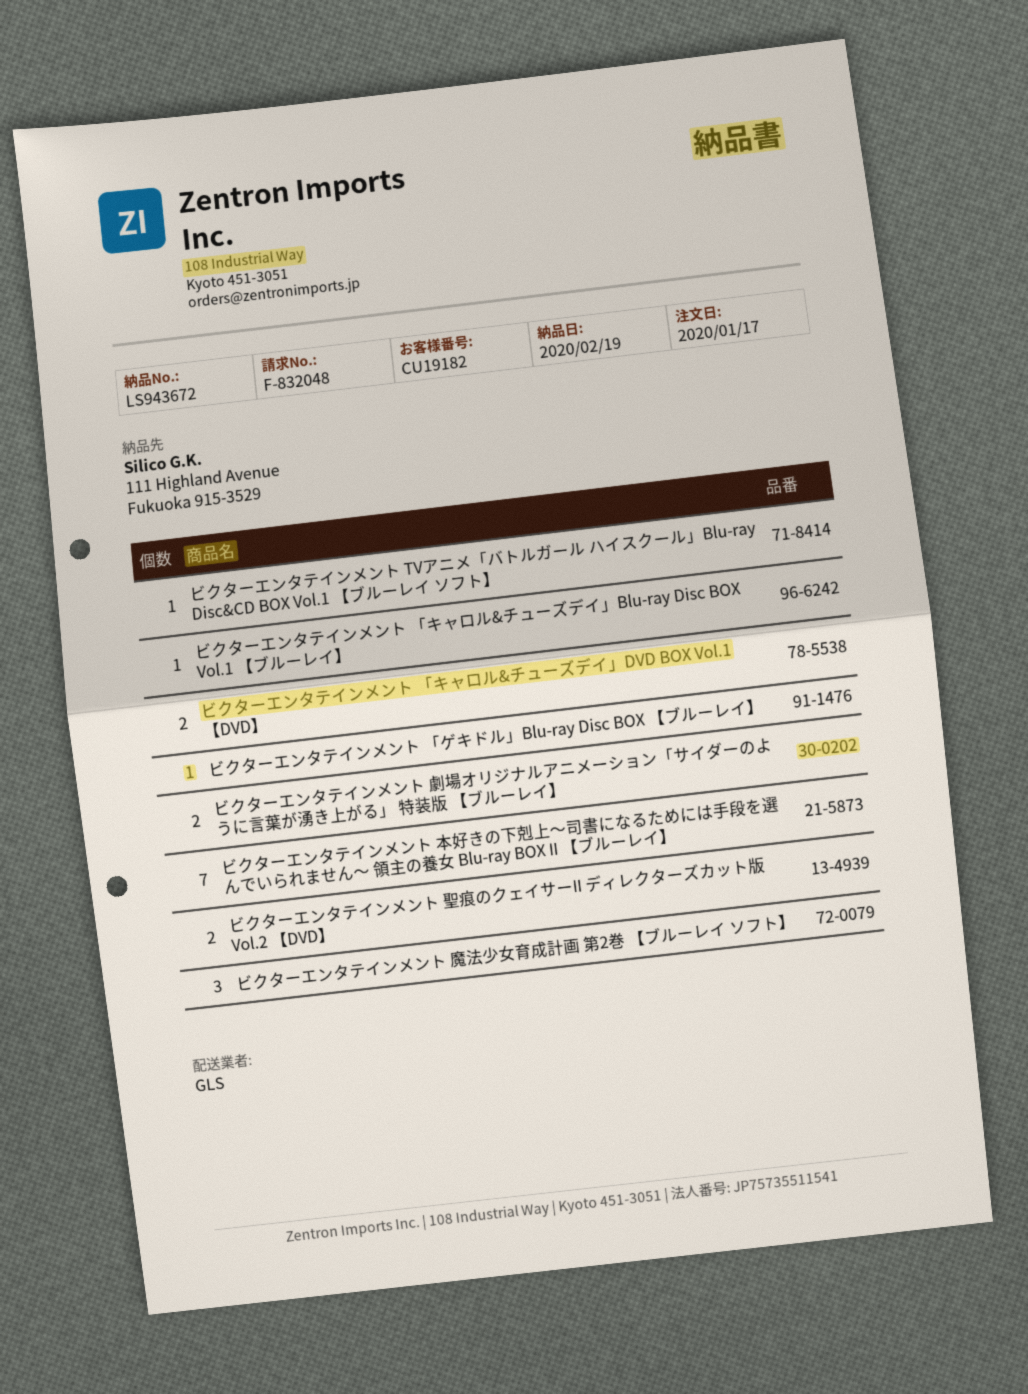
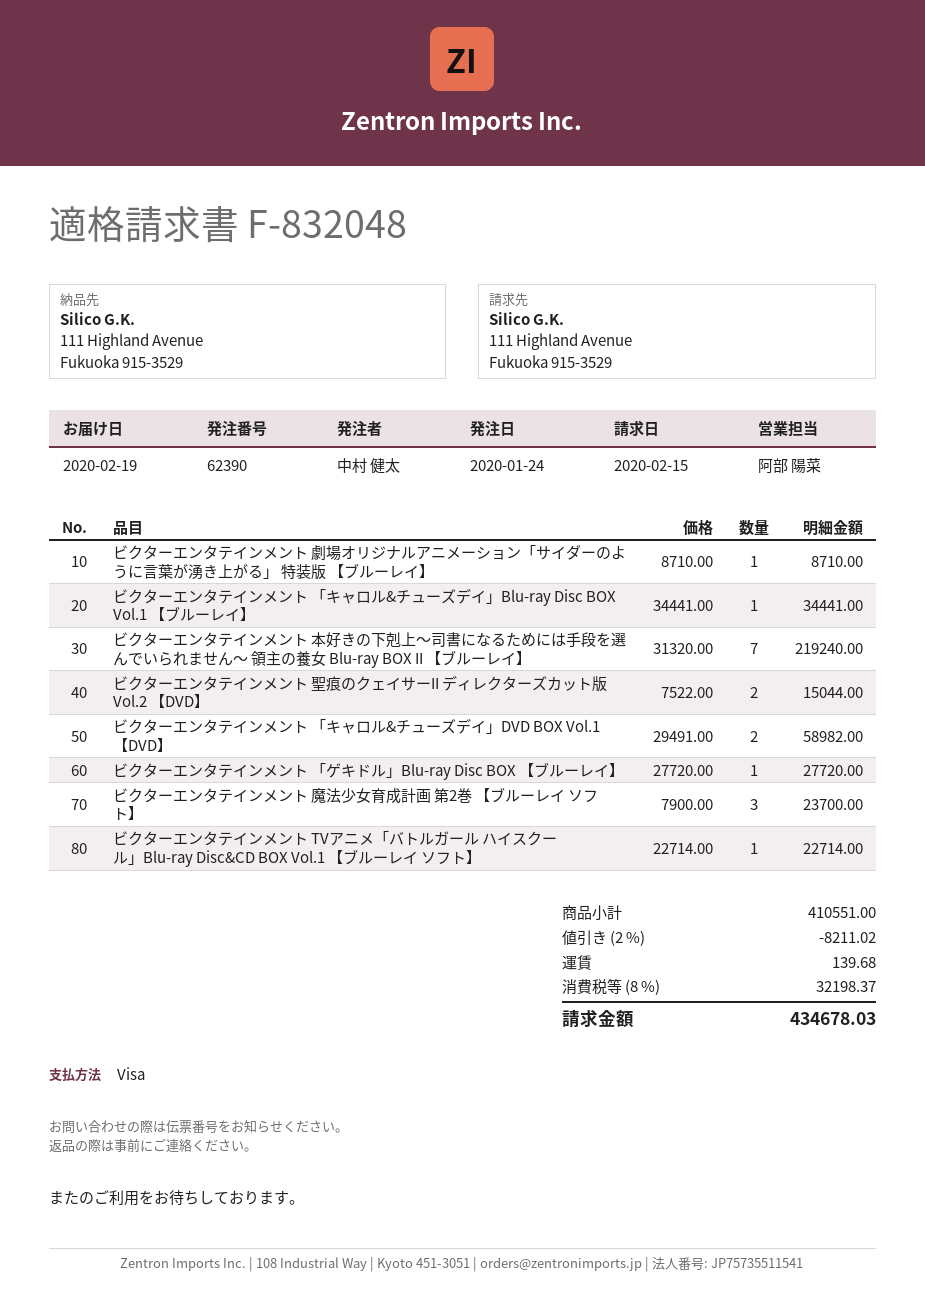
order date: 2020-01-17 -> 2020-01-24
ビクターエンタテインメント 劇場オリジナルアニメーション「サイダーのように言葉が湧き上がる」 特装版 【ブルーレイ】: 2 -> 1

